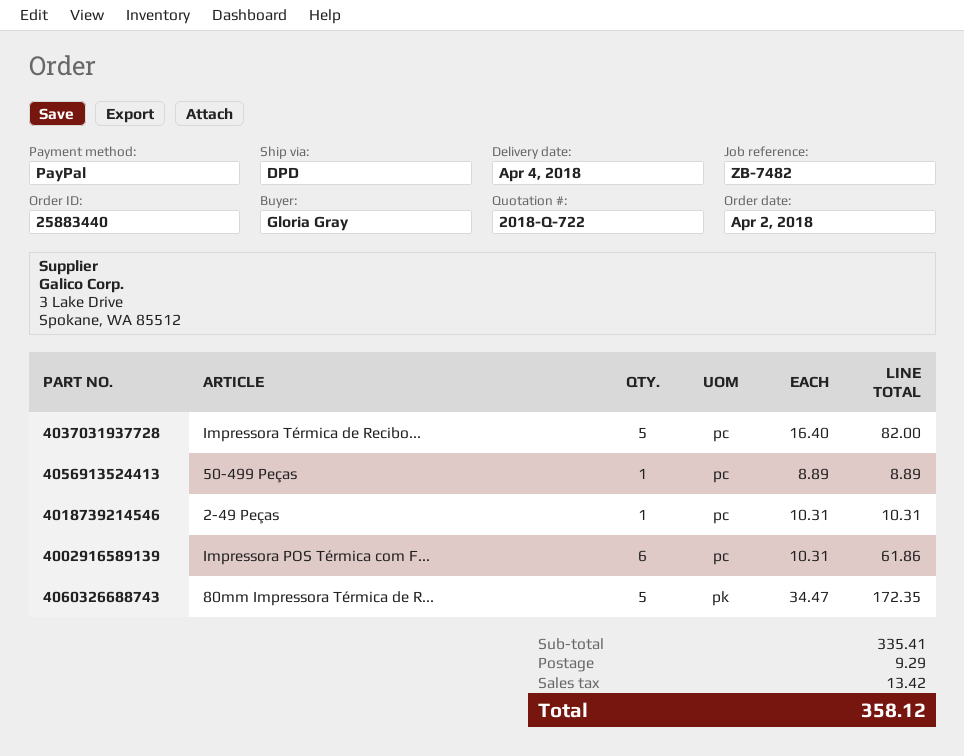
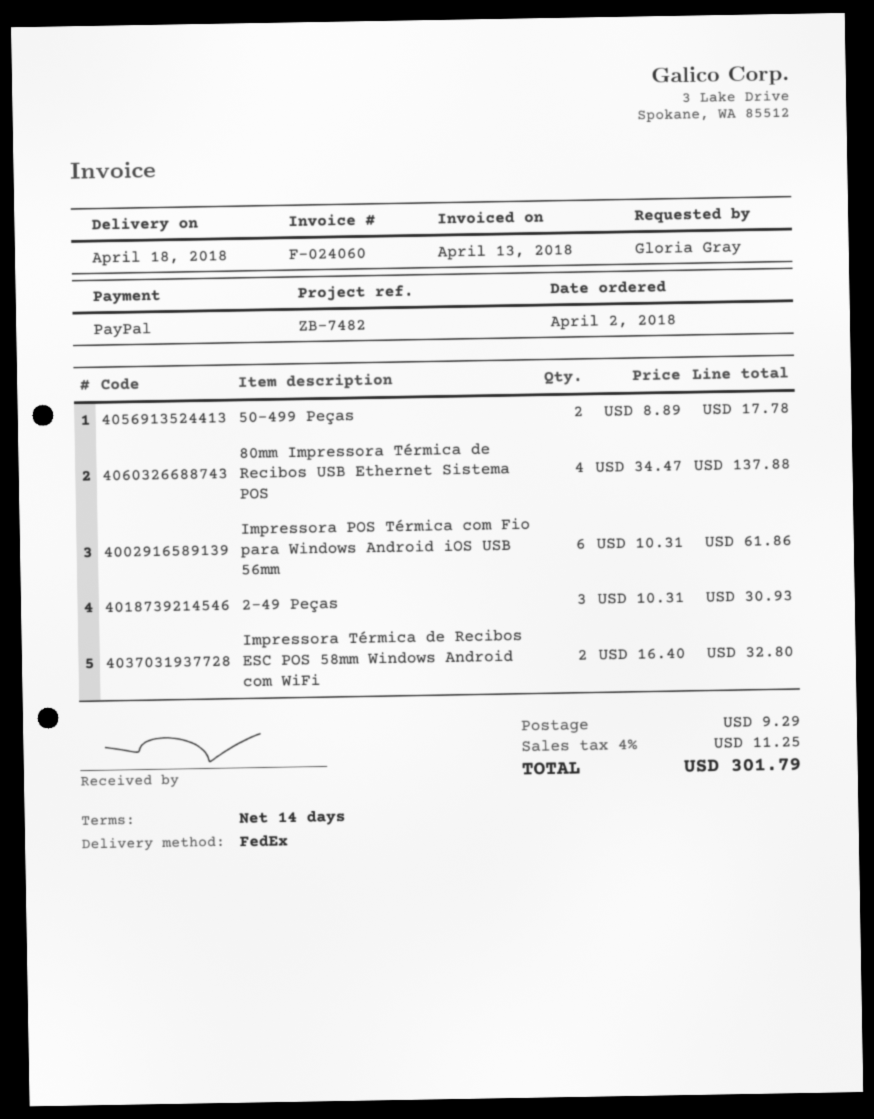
delivery date: 2018-04-04 -> 2018-04-18
shipping method: DPD -> FedEx
Impressora Térmica de Recibo...: 5 x 16.40 = 82.00 -> 2 x 16.40 = 32.80
50-499 Peças: 1 x 8.89 = 8.89 -> 2 x 8.89 = 17.78
2-49 Peças: 1 x 10.31 = 10.31 -> 3 x 10.31 = 30.93
80mm Impressora Térmica de R...: 5 x 34.47 = 172.35 -> 4 x 34.47 = 137.88
tax: 13.42 -> 11.25
total: 358.12 -> 301.79

